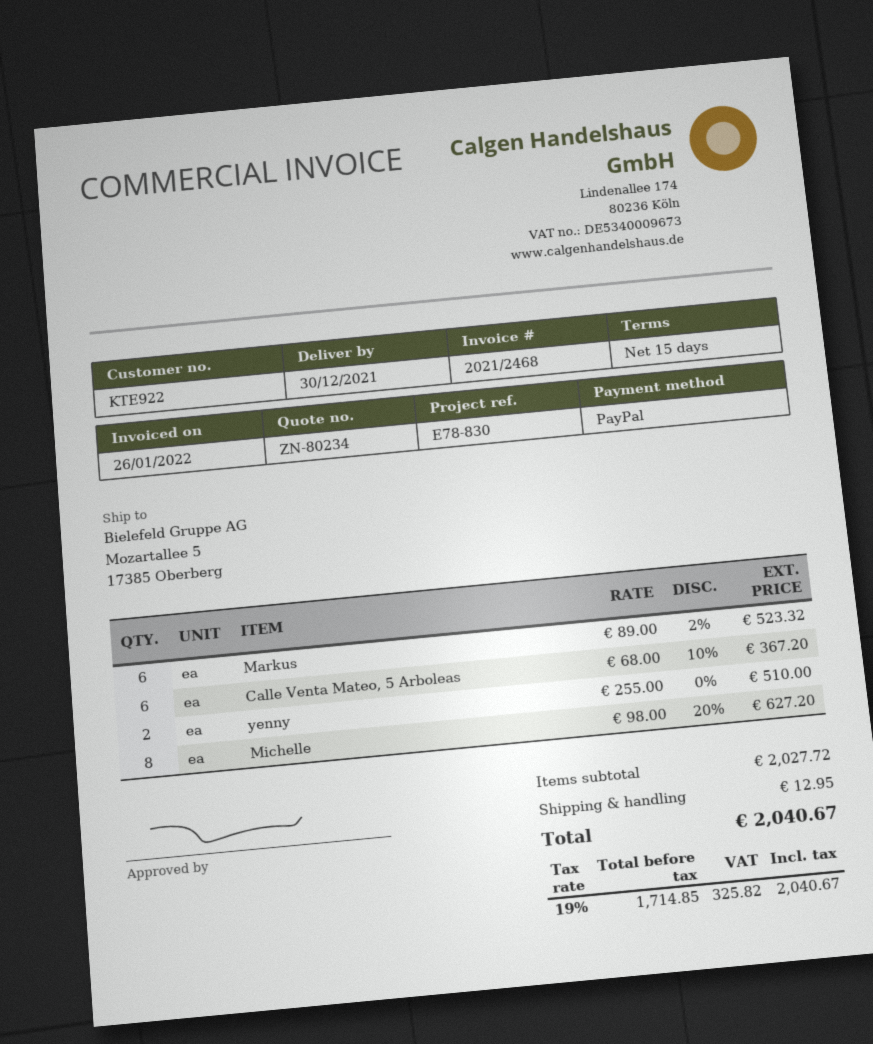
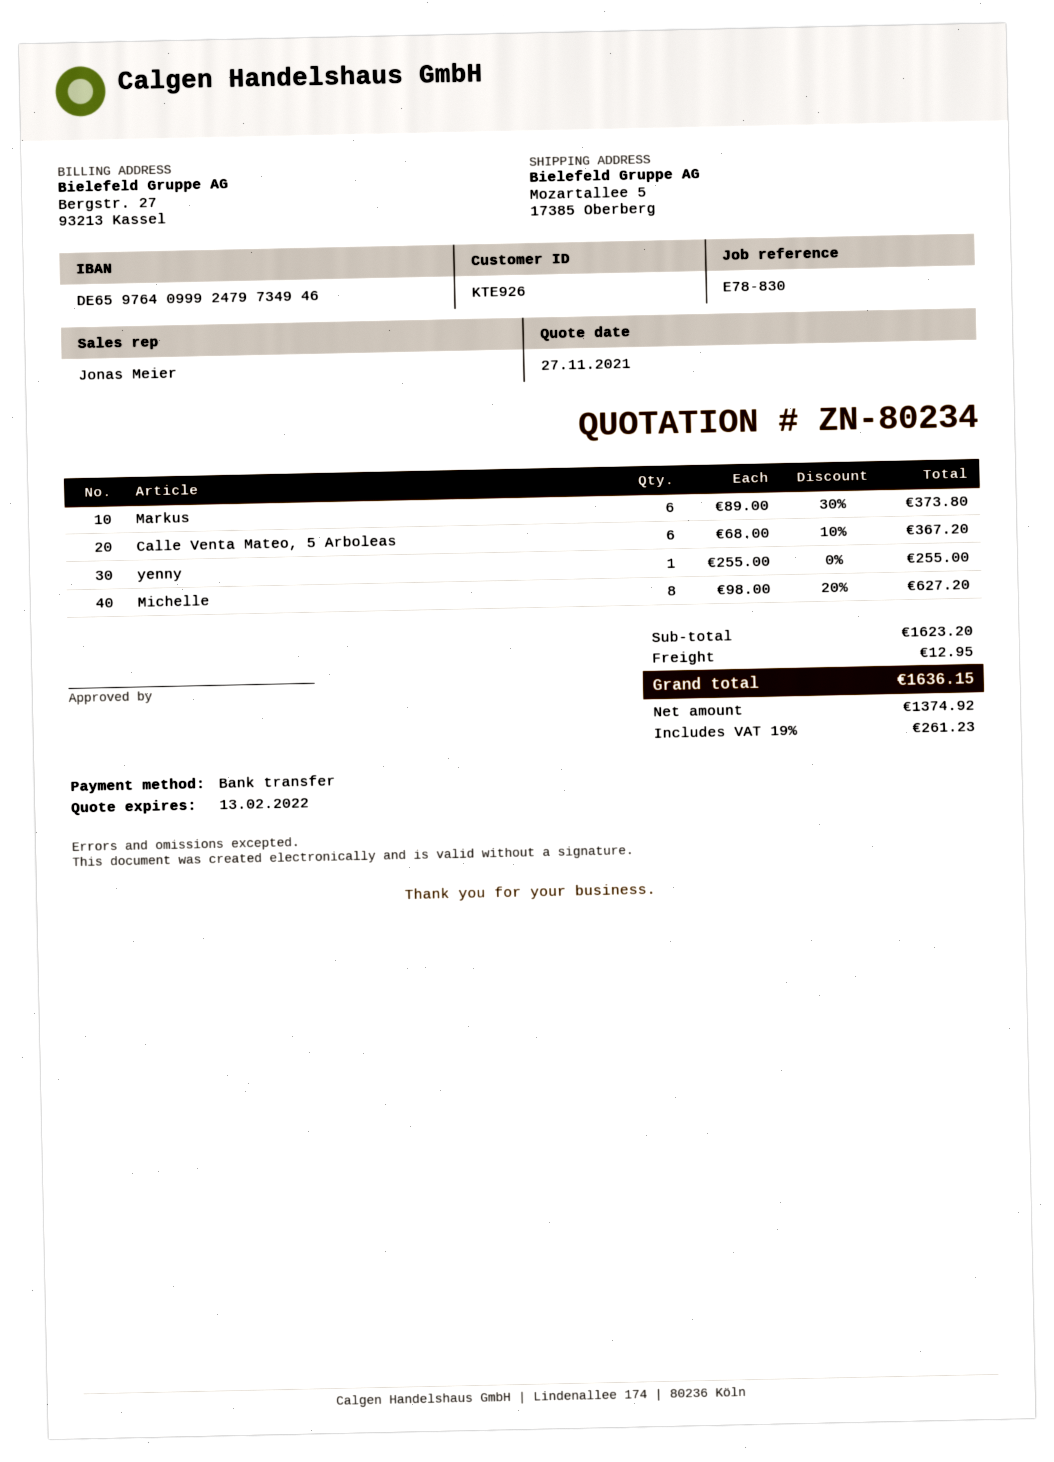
customer number: KTE922 -> KTE926
payment method: PayPal -> bank transfer
Markus: 6 x 89.00 - 2% = 523.32 -> 6 x 89.00 - 30% = 373.80
yenny: 2 x 255.00 = 510.00 -> 1 x 255.00 = 255.00
subtotal: 2027.72 -> 1623.20
net: 1714.85 -> 1374.92
tax: 19% = 325.82 -> 19% = 261.23
total: 2040.67 -> 1636.15

